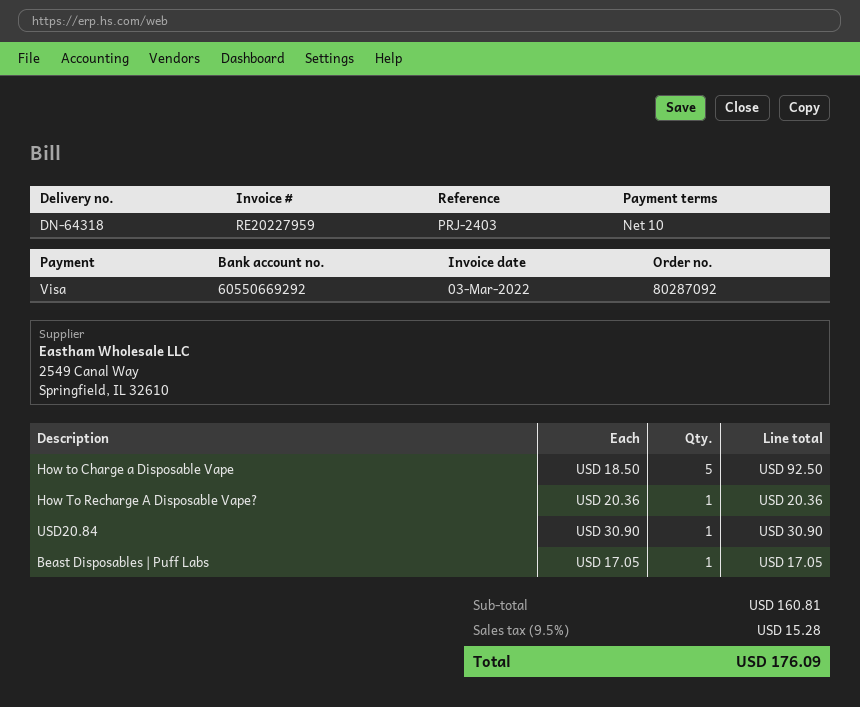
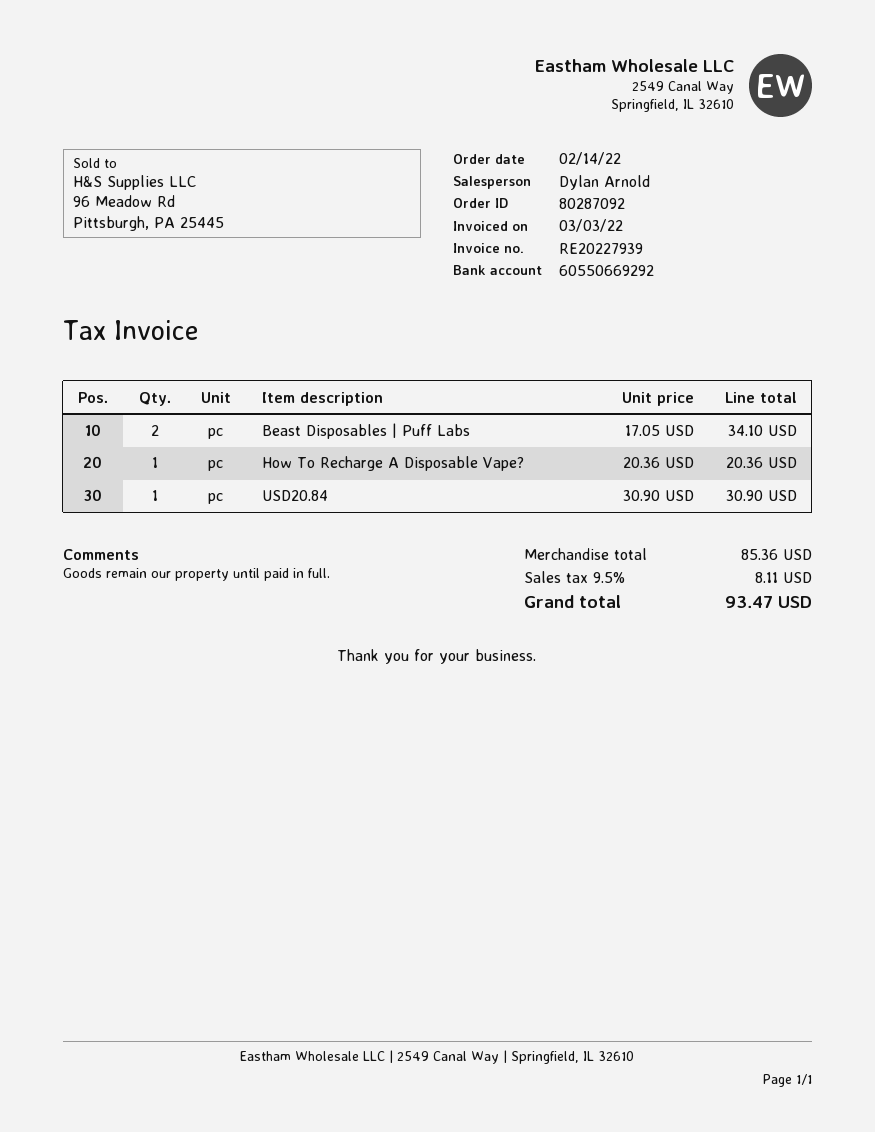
invoice number: RE20227959 -> RE20227939
How to Charge a Disposable Vape: 5 x 18.50 = 92.50 -> none
Beast Disposables | Puff Labs: 1 x 17.05 = 17.05 -> 2 x 17.05 = 34.10
subtotal: 160.81 -> 85.36
tax: 9.5% = 15.28 -> 9.5% = 8.11
total: 176.09 -> 93.47

